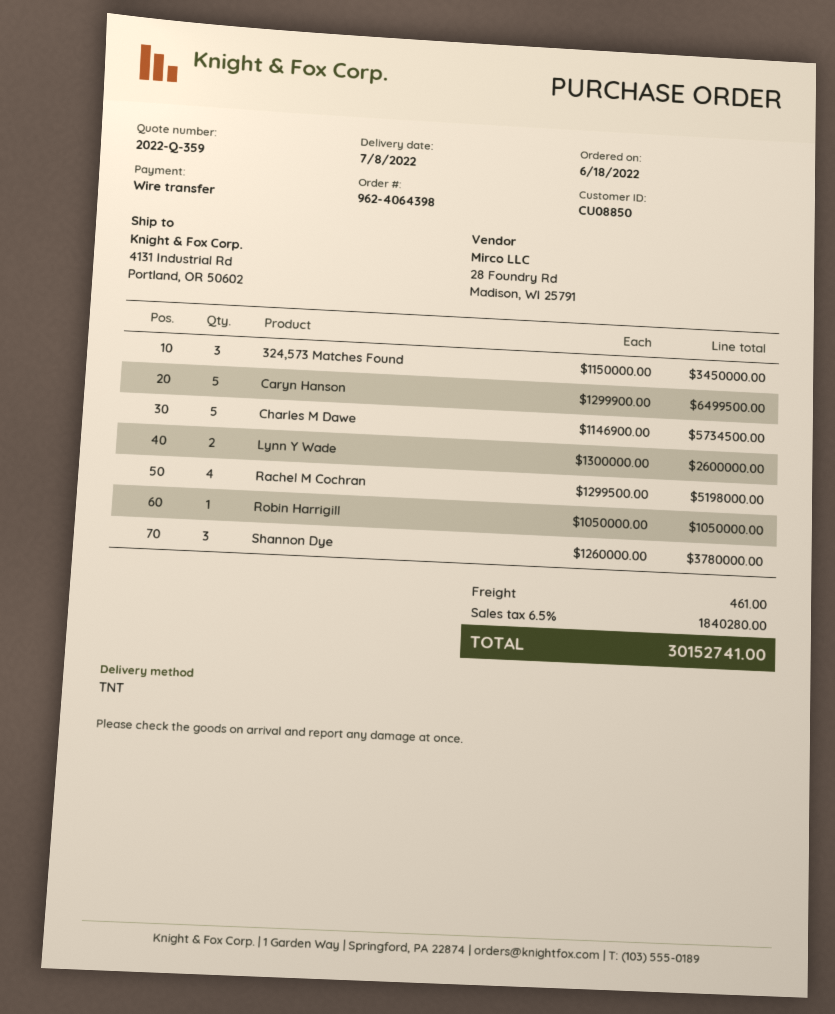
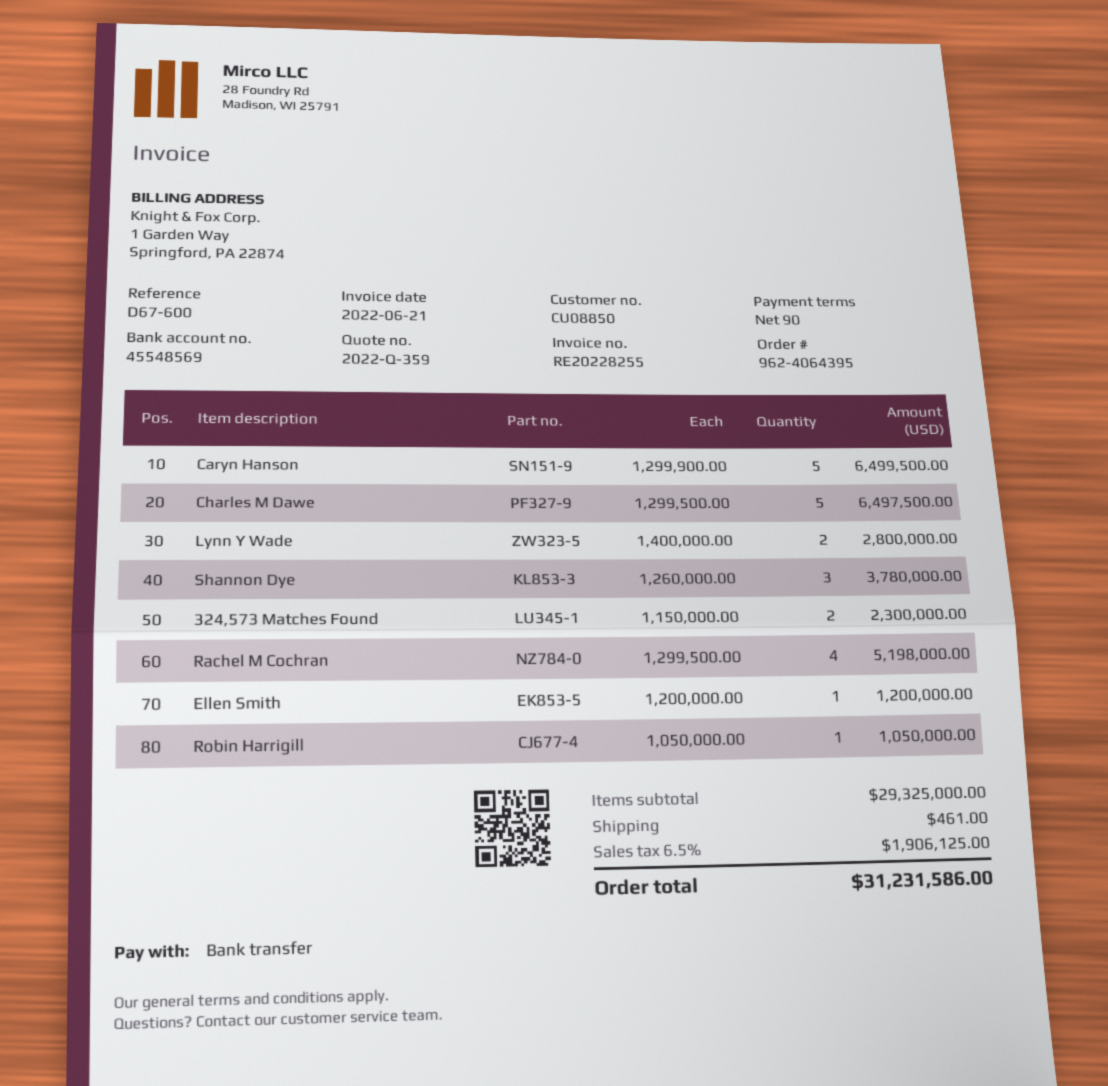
order number: 962-4064398 -> 962-4064395
324,573 Matches Found: 3 x 1150000.00 = 3450000.00 -> 2 x 1150000.00 = 2300000.00
Charles M Dawe: 5 x 1146900.00 = 5734500.00 -> 5 x 1299500.00 = 6497500.00
Lynn Y Wade: 2 x 1300000.00 = 2600000.00 -> 2 x 1400000.00 = 2800000.00
Ellen Smith: none -> 1 x 1200000.00 = 1200000.00
tax: 6.5% = 1840280.00 -> 6.5% = 1906125.00
total: 30152741.00 -> 31231586.00

